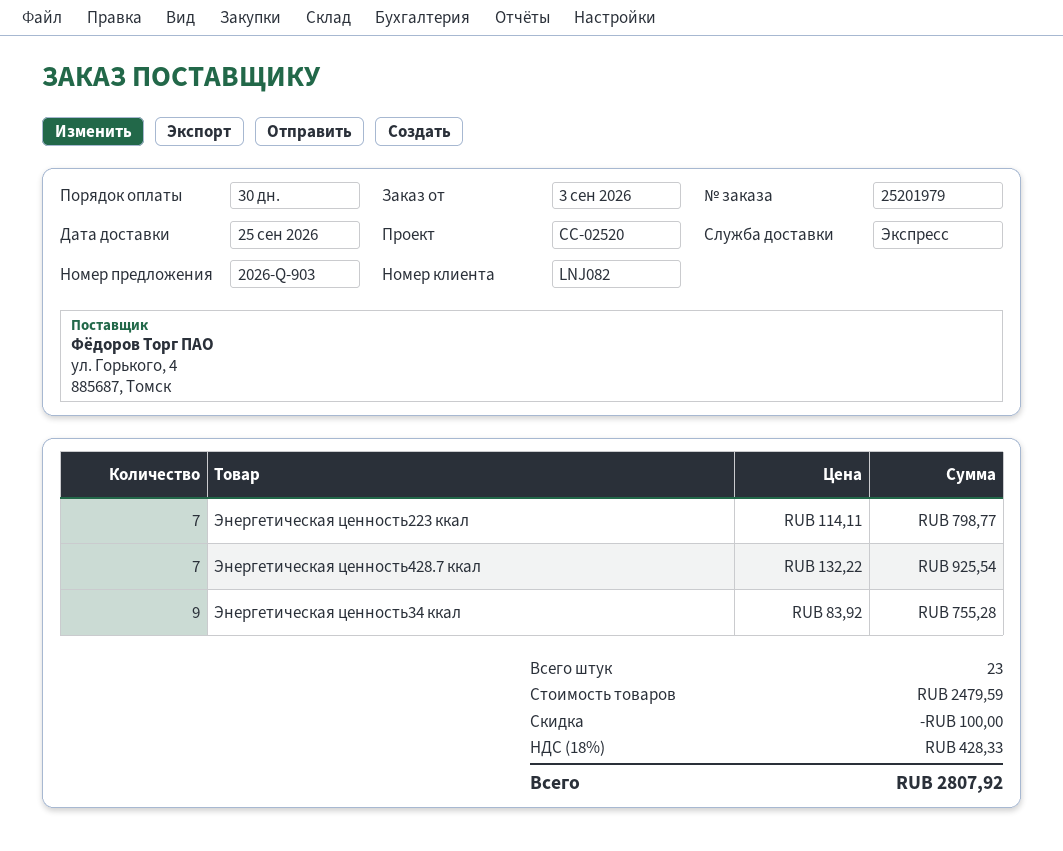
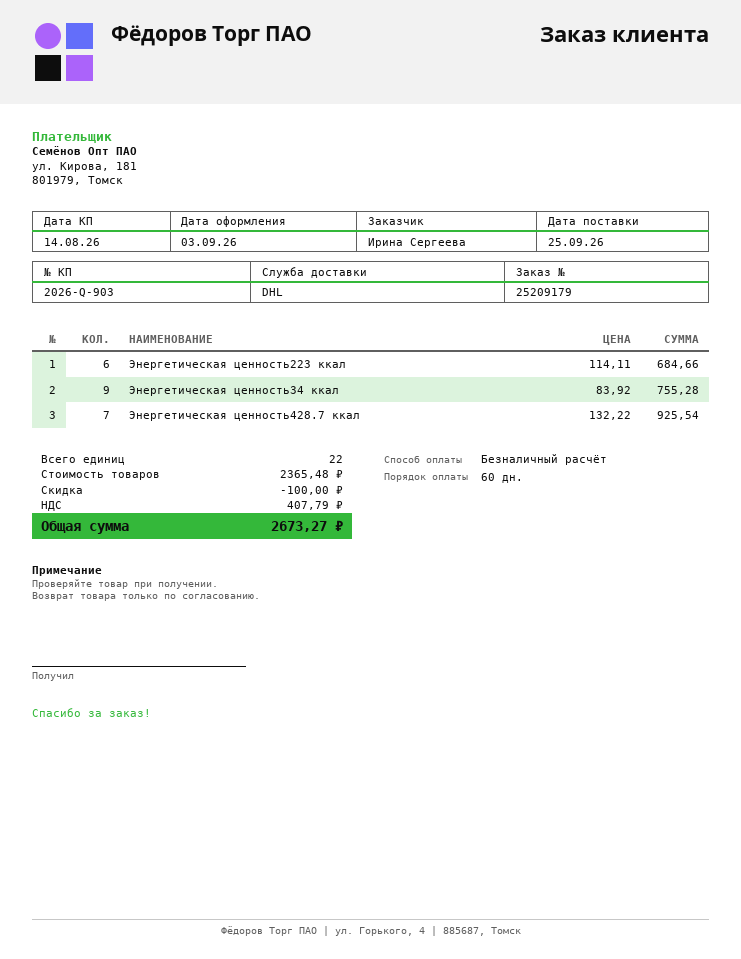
order number: 25201979 -> 25209179
payment terms: 30 days -> 60 days
shipping method: express -> DHL
Энергетическая ценность223 ккал: 7 x 114.11 = 798.77 -> 6 x 114.11 = 684.66
total quantity: 23 -> 22
subtotal: 2479.59 -> 2365.48
tax: 428.33 -> 407.79
total: 2807.92 -> 2673.27

